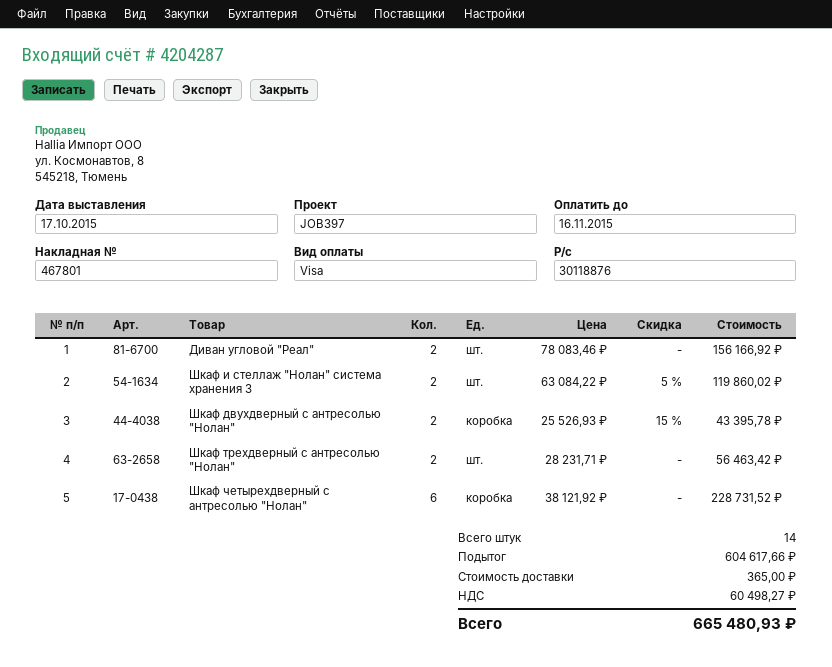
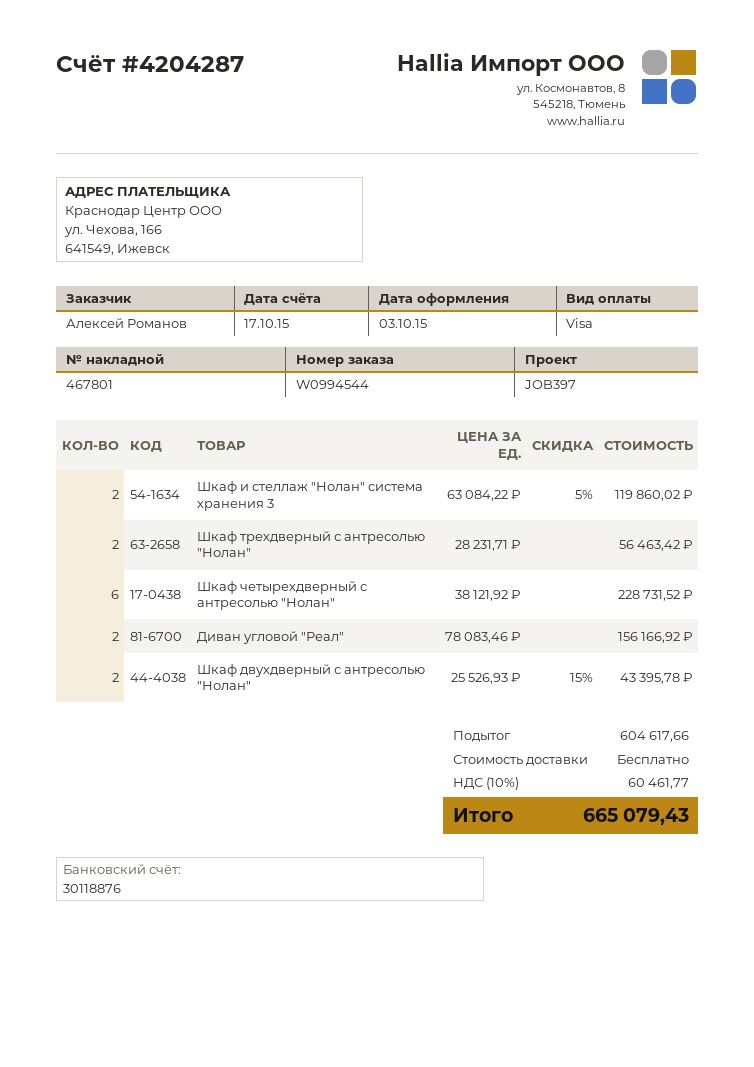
shipping: 365.00 -> 0.00
tax: 60498.27 -> 60461.77
total: 665480.93 -> 665079.43

